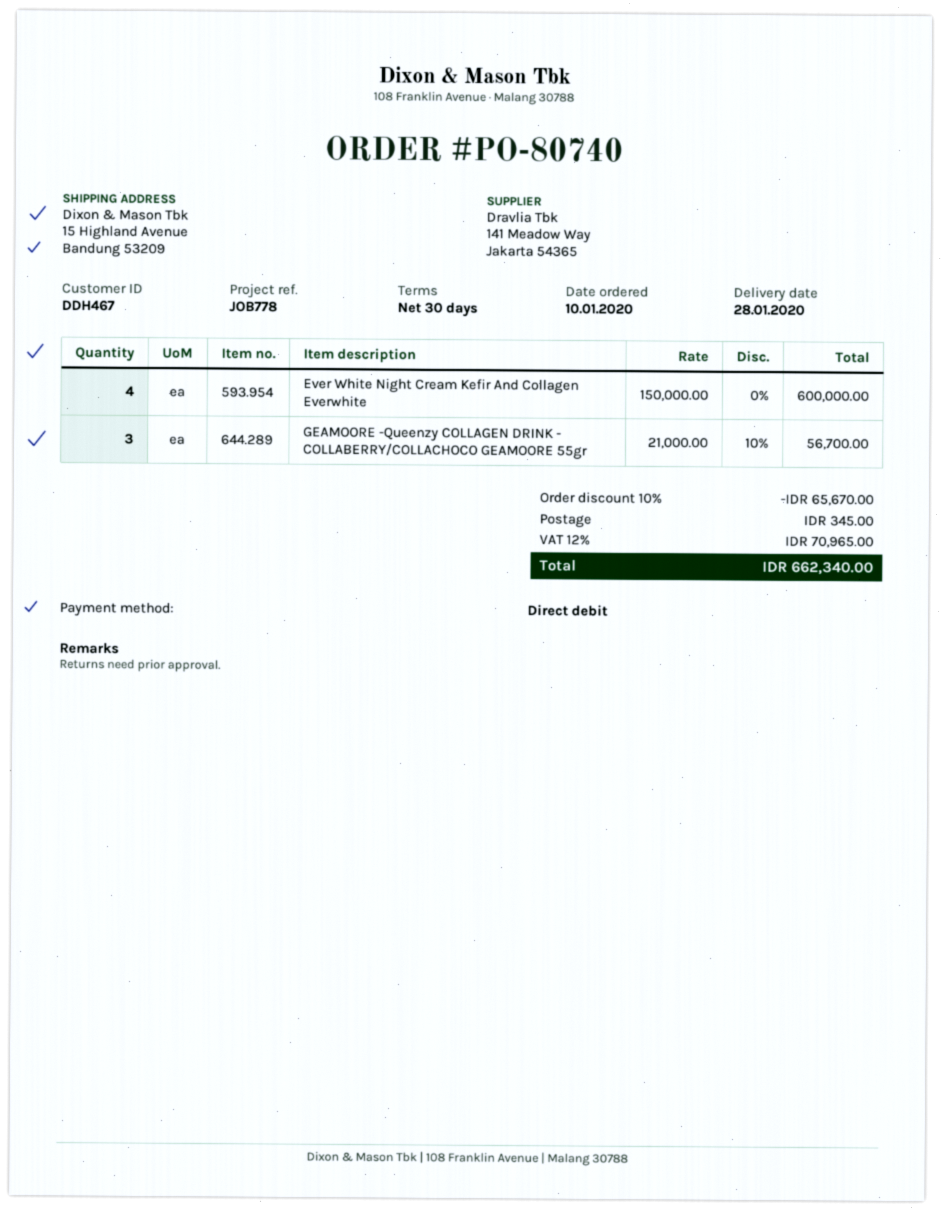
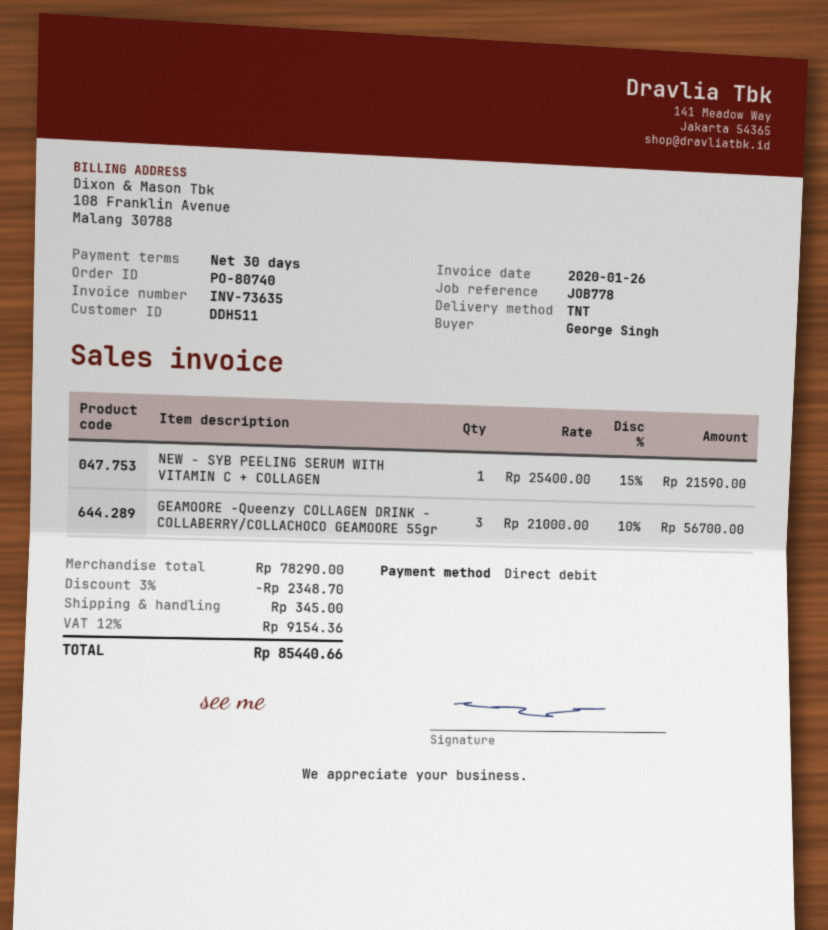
customer number: DDH467 -> DDH511
Ever White Night Cream Kefir And Collagen Everwhite: 4 x 150000.00 = 600000.00 -> none
NEW - SYB PEELING SERUM WITH VITAMIN C + COLLAGEN: none -> 1 x 25400.00 - 15% = 21590.00
discount: 10% = 65670.00 -> 3% = 2348.70
tax: 12% = 70965.00 -> 12% = 9154.36
total: 662340.00 -> 85440.66

